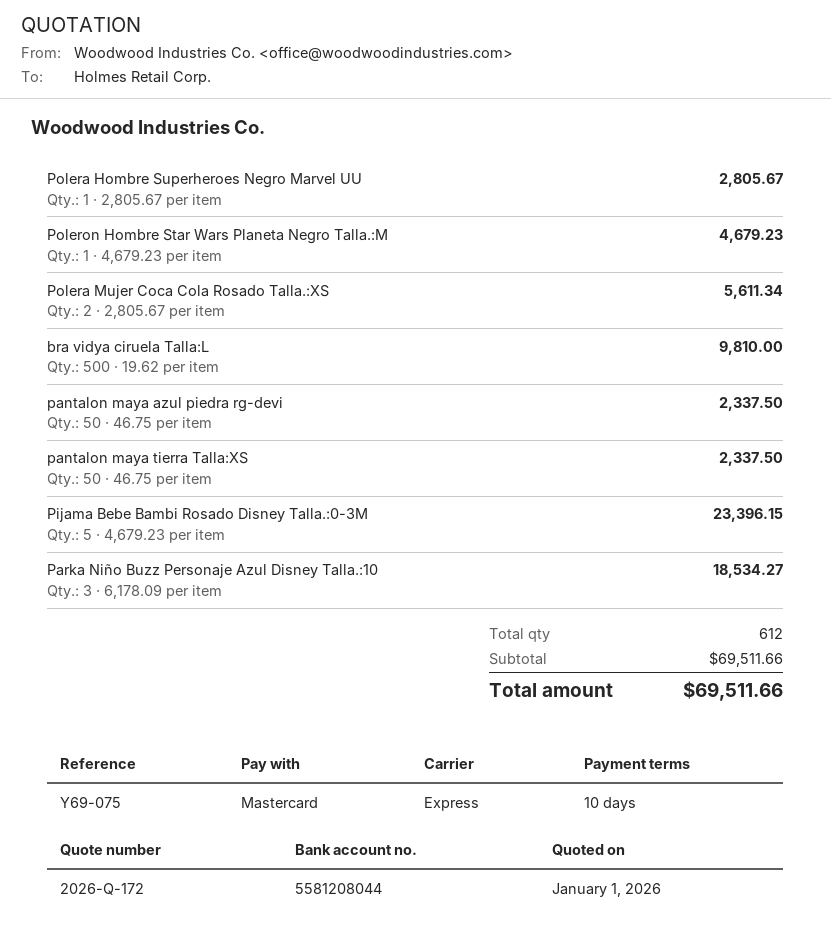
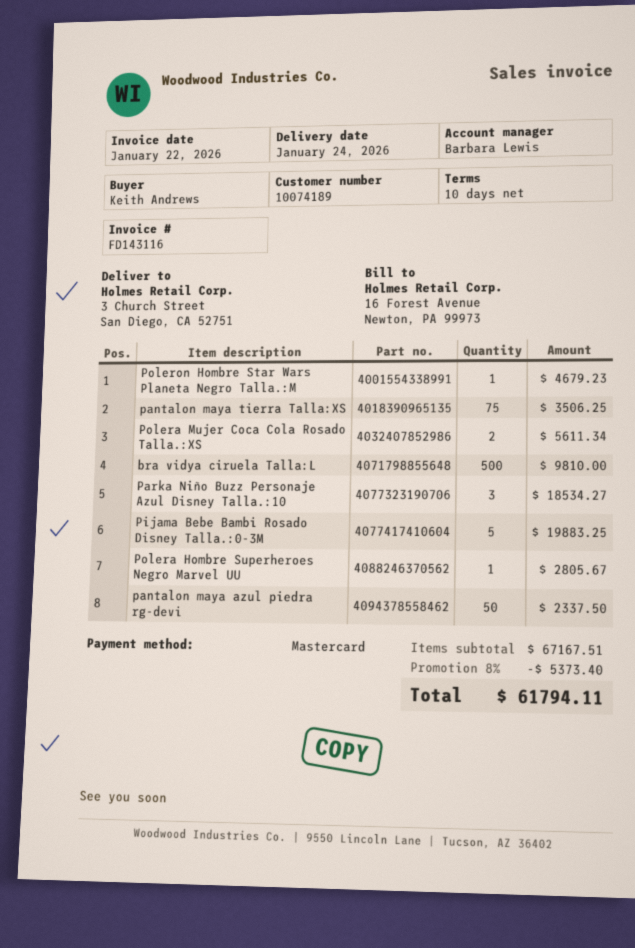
pantalon maya tierra Talla:XS: 50 for 2337.50 -> 75 for 3506.25
Pijama Bebe Bambi Rosado Disney Talla.:0-3M: 5 for 23396.15 -> 5 for 19883.25
subtotal: 69511.66 -> 67167.51
discount: none -> 8% = 5373.40
total: 69511.66 -> 61794.11

